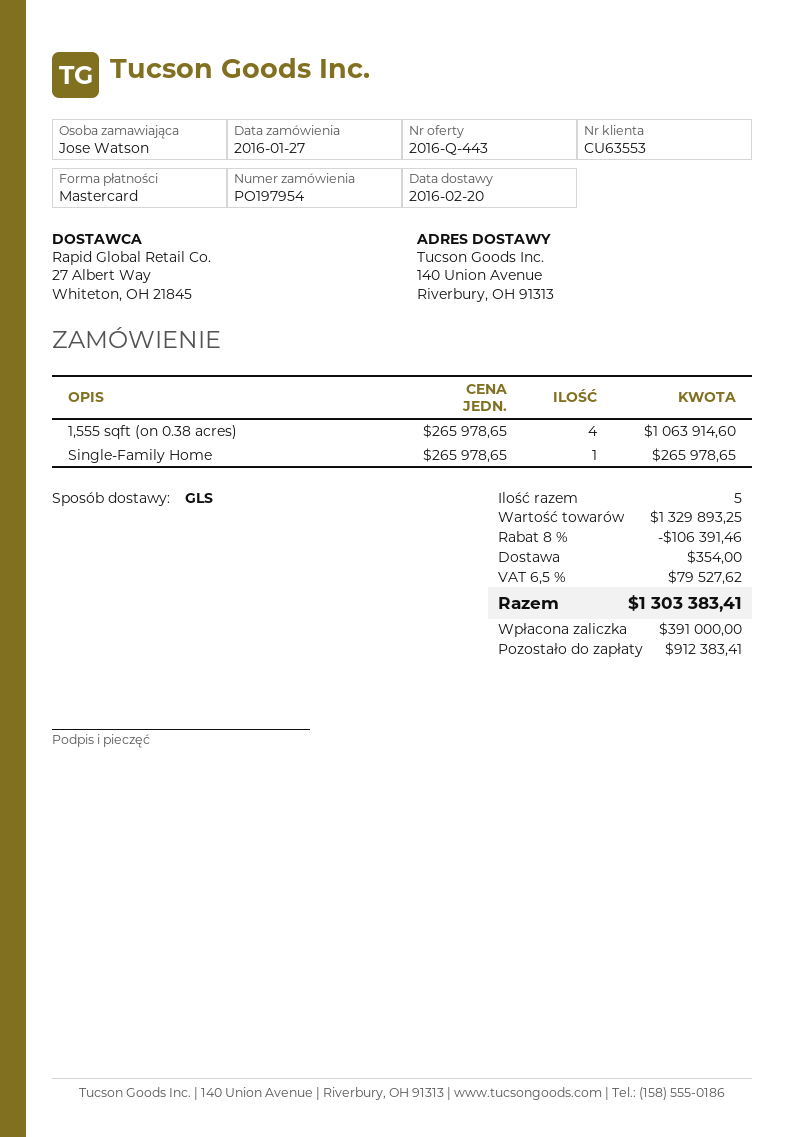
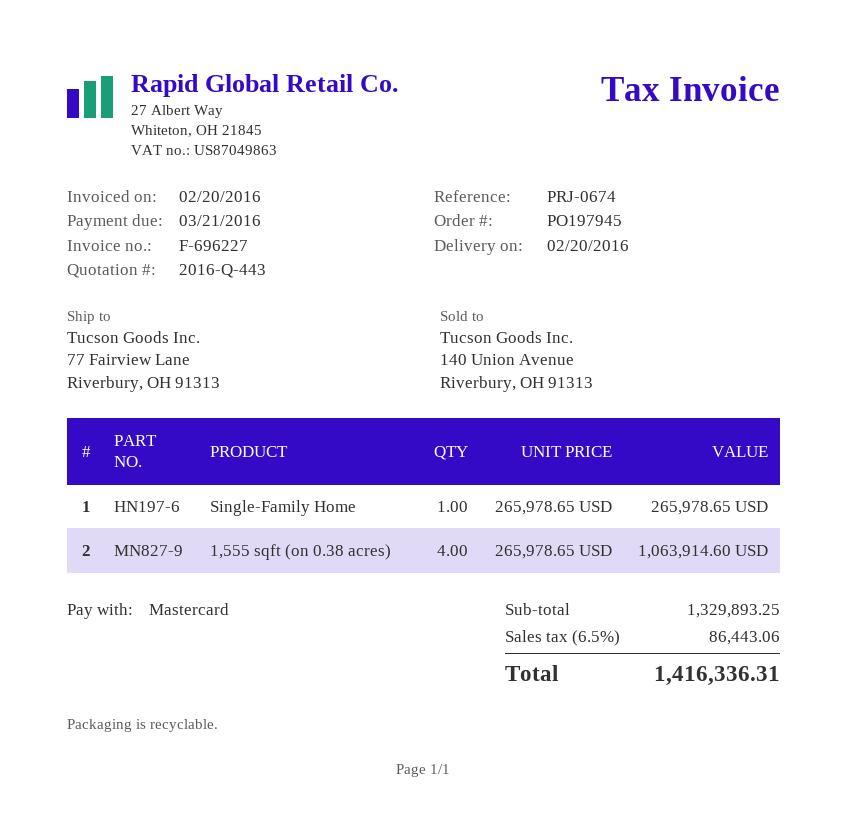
order number: PO197954 -> PO197945
ship to: 140 Union Avenue, Riverbury, OH 91313 -> 77 Fairview Lane, Riverbury, OH 91313
discount: 8% = 106391.46 -> none
shipping: 354.00 -> none
tax: 6.5% = 79527.62 -> 6.5% = 86443.06
total: 1303383.41 -> 1416336.31

